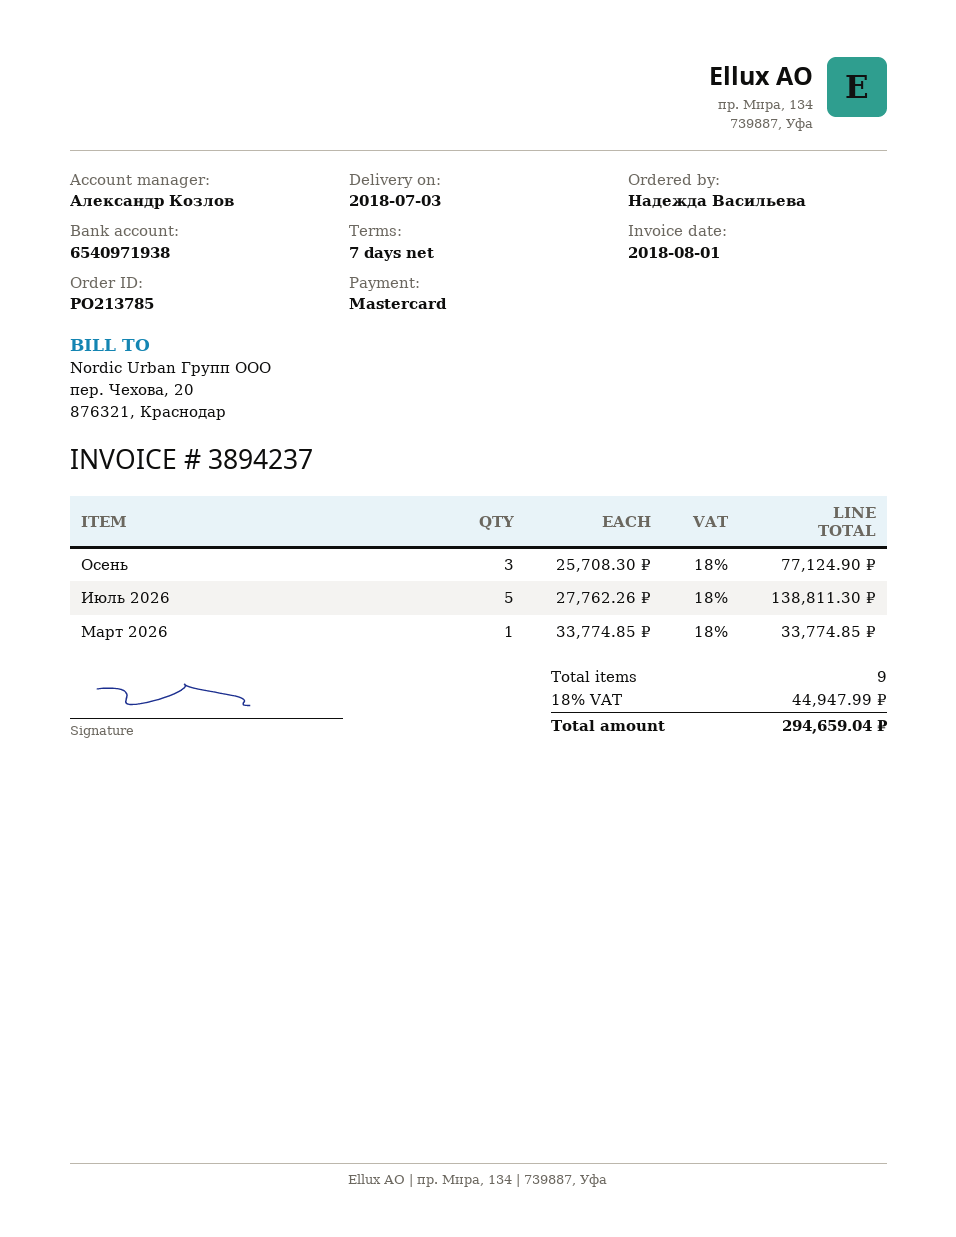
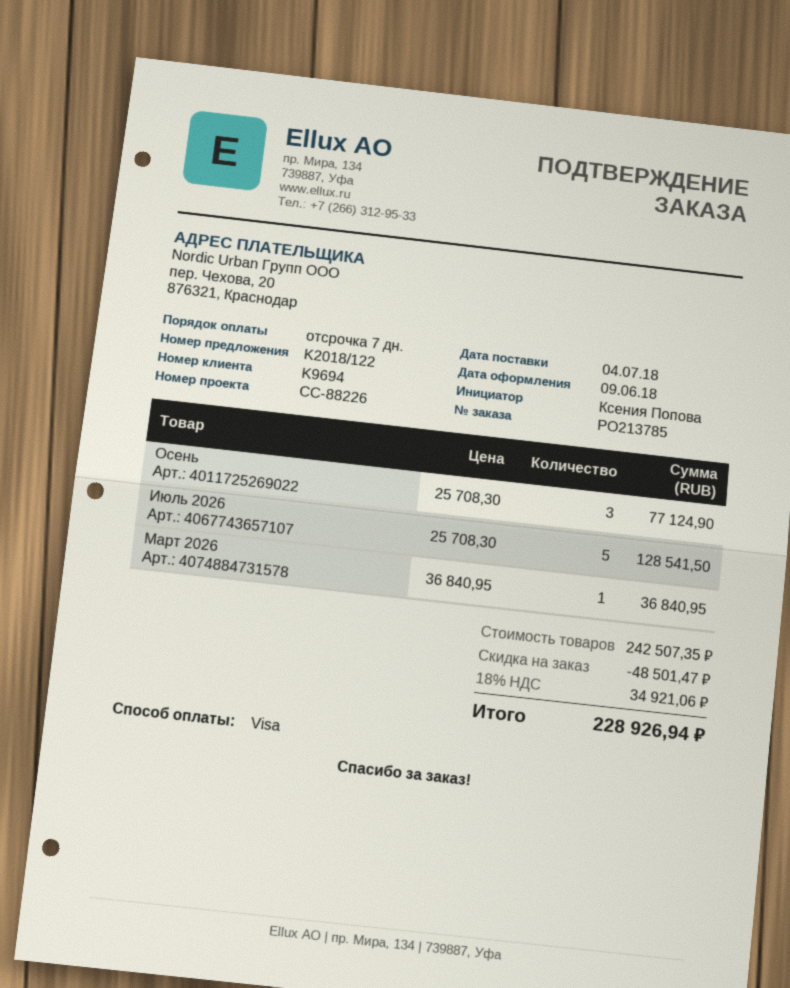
delivery date: 2018-07-03 -> 2018-07-04
ordered by: Надежда Васильева -> Ксения Попова
payment method: Mastercard -> Visa
Июль 2026: 5 x 27762.26 = 138811.30 -> 5 x 25708.30 = 128541.50
Март 2026: 1 x 33774.85 = 33774.85 -> 1 x 36840.95 = 36840.95
discount: none -> 48501.47
tax: 18% = 44947.99 -> 18% = 34921.06
total: 294659.04 -> 228926.94

